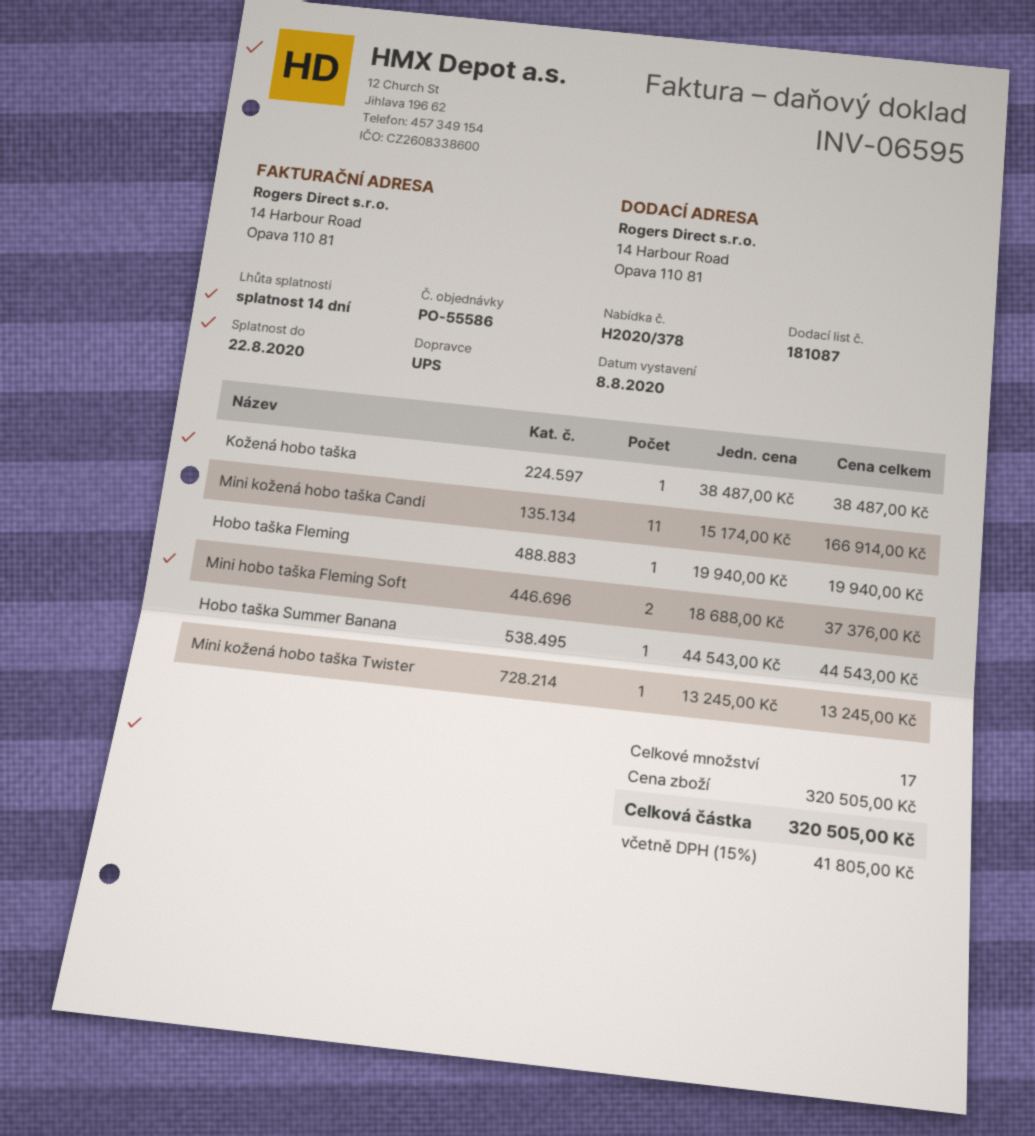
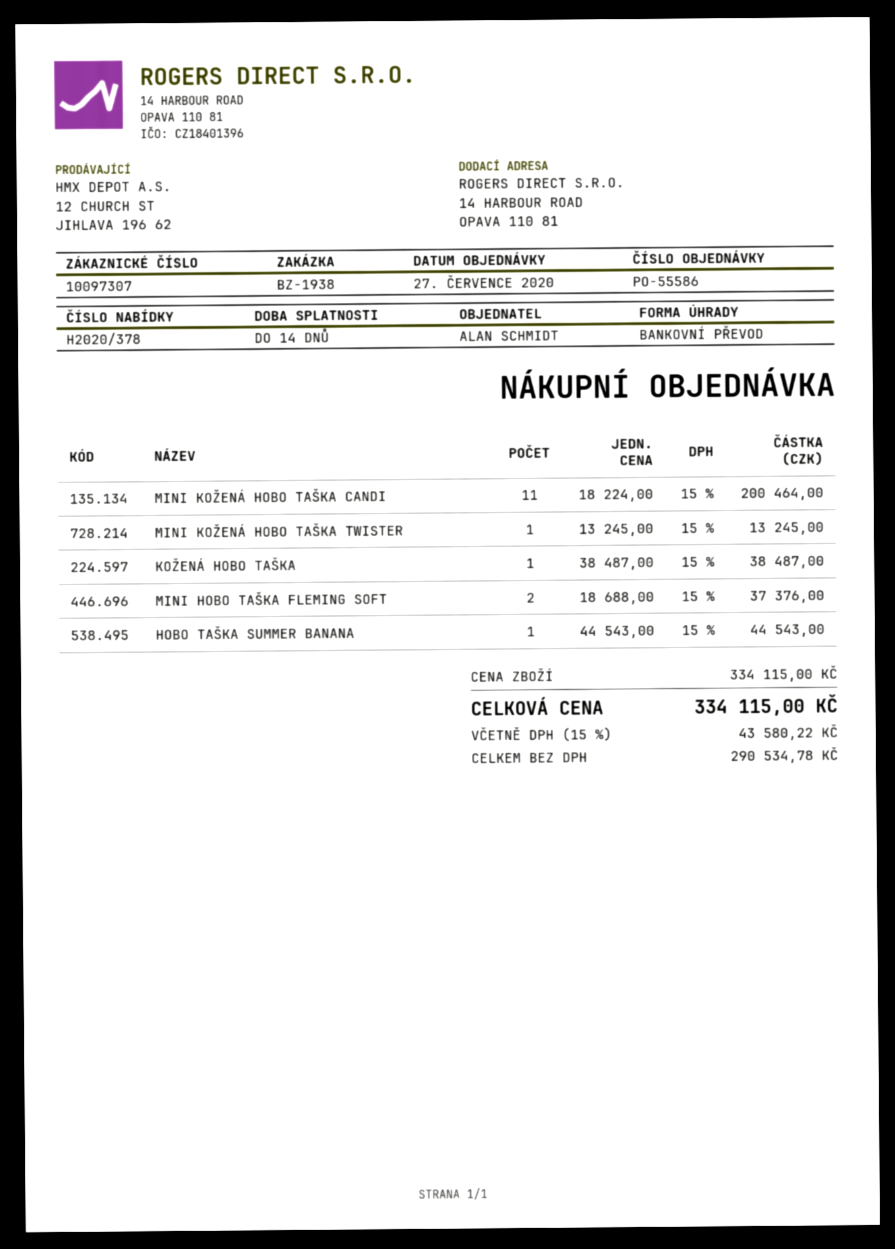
Mini kožená hobo taška Candi: 11 x 15174.00 = 166914.00 -> 11 x 18224.00 = 200464.00
Hobo taška Fleming: 1 x 19940.00 = 19940.00 -> none
subtotal: 320505.00 -> 334115.00
tax: 15% = 41805.00 -> 15% = 43580.22
total: 320505.00 -> 334115.00

